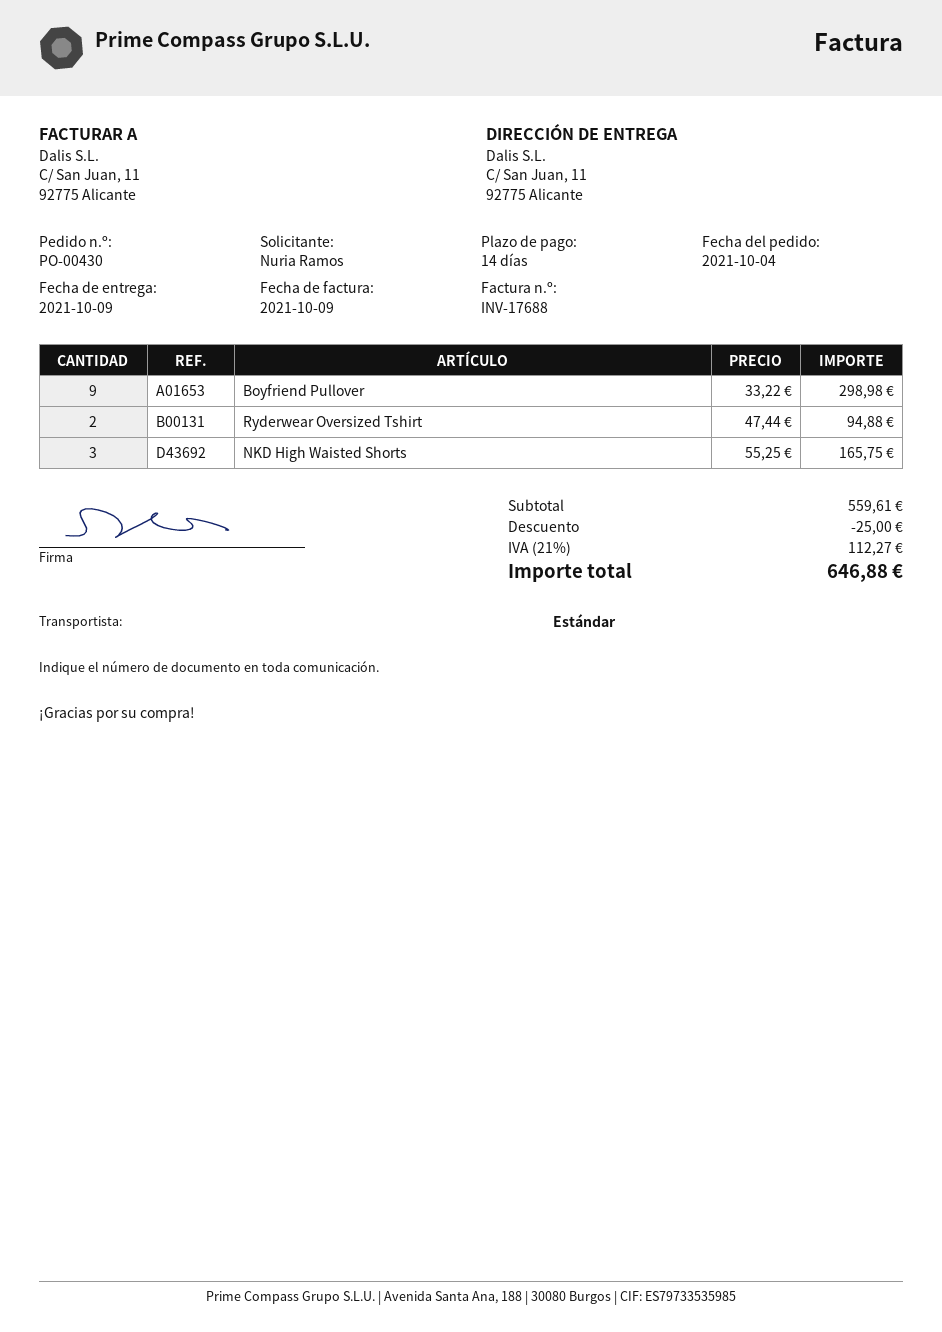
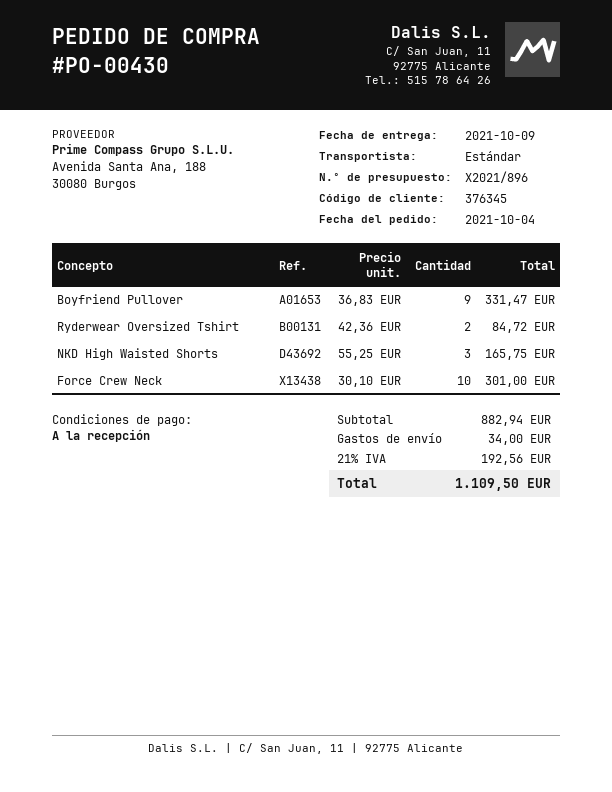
payment terms: 14 days -> on receipt
Boyfriend Pullover: 9 x 33.22 = 298.98 -> 9 x 36.83 = 331.47
Ryderwear Oversized Tshirt: 2 x 47.44 = 94.88 -> 2 x 42.36 = 84.72
Force Crew Neck: none -> 10 x 30.10 = 301.00
subtotal: 559.61 -> 882.94
discount: 25.00 -> none
shipping: none -> 34.00
tax: 21% = 112.27 -> 21% = 192.56
total: 646.88 -> 1109.50

